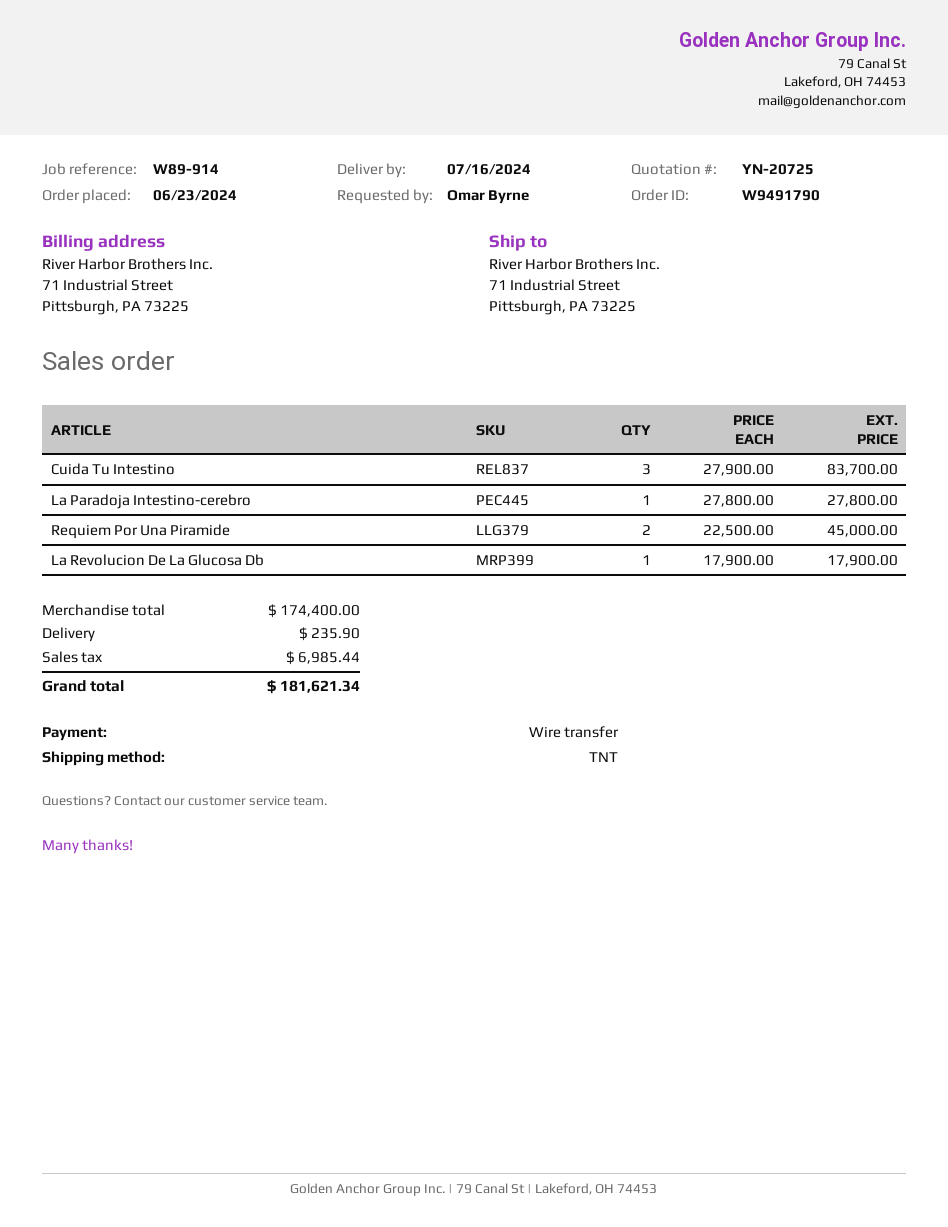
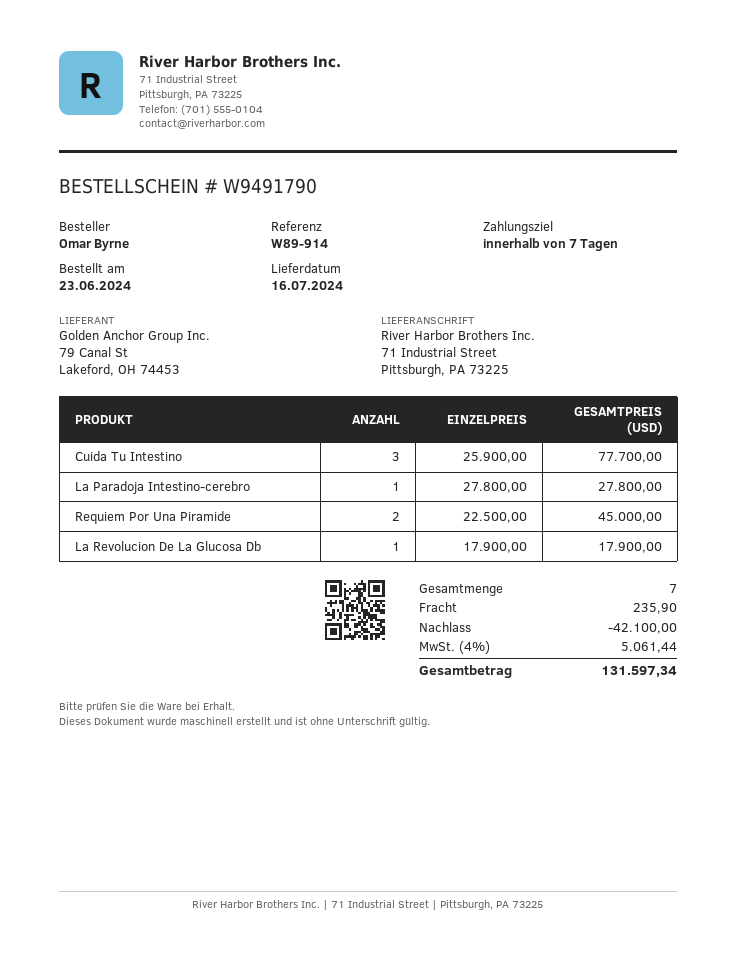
Cuida Tu Intestino: 3 x 27900.00 = 83700.00 -> 3 x 25900.00 = 77700.00
discount: none -> 42100.00
tax: 6985.44 -> 5061.44
total: 181621.34 -> 131597.34

